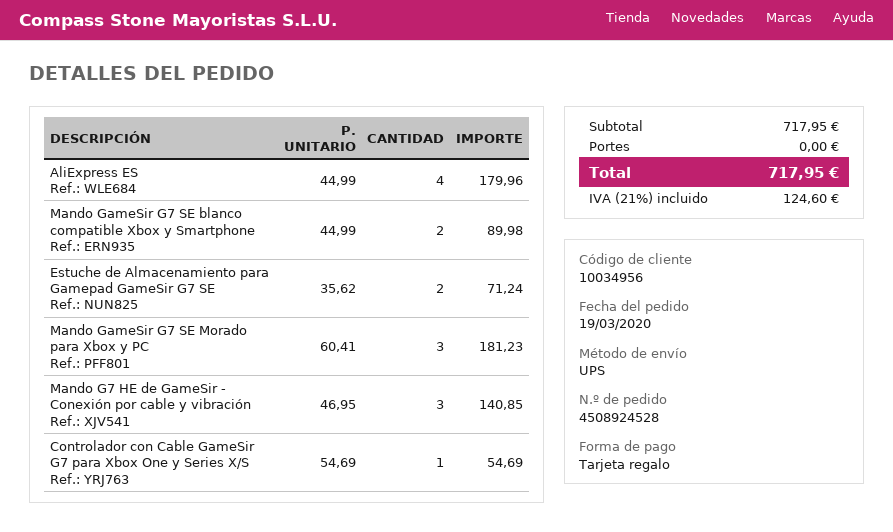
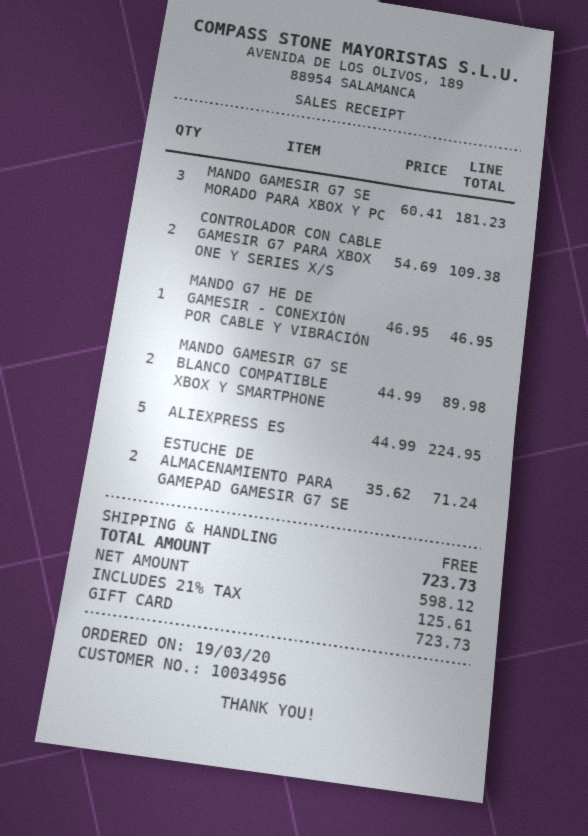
AliExpress ES: 4 x 44.99 = 179.96 -> 5 x 44.99 = 224.95
Mando G7 HE de GameSir - Conexión por cable y vibración: 3 x 46.95 = 140.85 -> 1 x 46.95 = 46.95
Controlador con Cable GameSir G7 para Xbox One y Series X/S: 1 x 54.69 = 54.69 -> 2 x 54.69 = 109.38
tax: 21% = 124.60 -> 21% = 125.61
total: 717.95 -> 723.73

